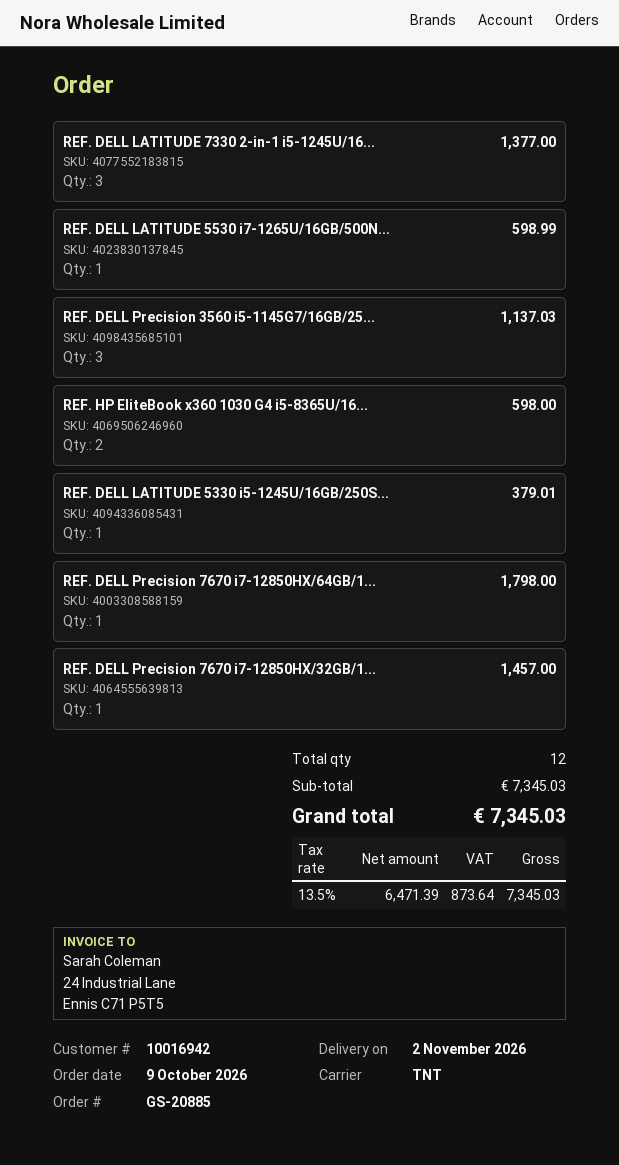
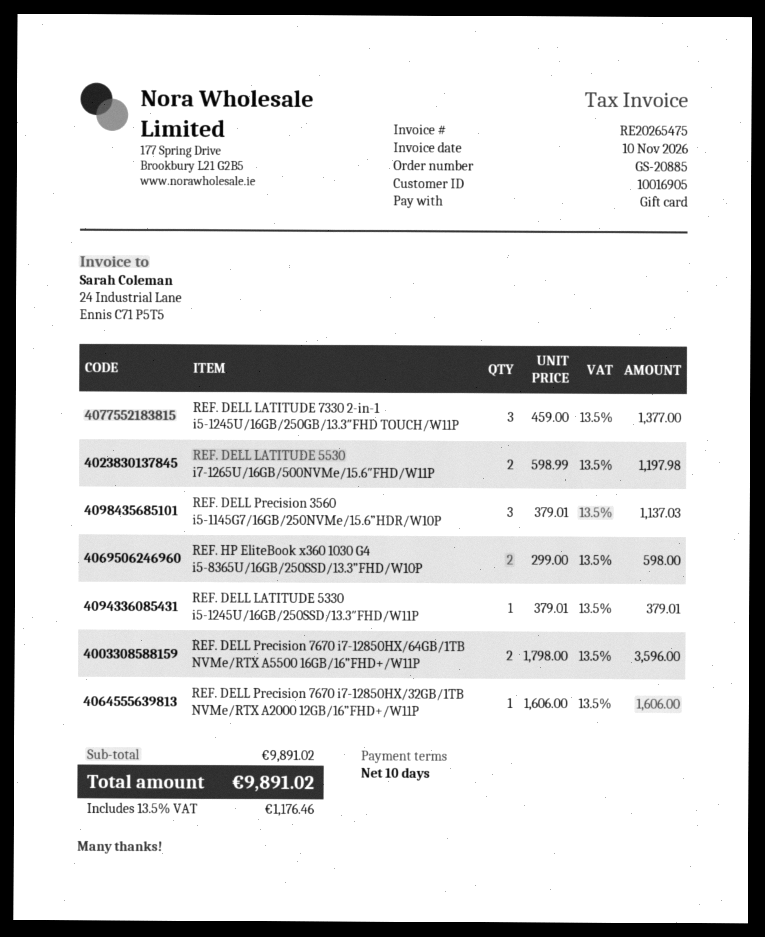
customer number: 10016942 -> 10016905
REF. DELL LATITUDE 5530 i7-1265U/16GB/500N...: 1 for 598.99 -> 2 for 1197.98
REF. DELL Precision 7670 i7-12850HX/64GB/1...: 1 for 1798.00 -> 2 for 3596.00
REF. DELL Precision 7670 i7-12850HX/32GB/1...: 1 for 1457.00 -> 1 for 1606.00
subtotal: 7345.03 -> 9891.02
tax: 13.5% = 873.64 -> 13.5% = 1176.46
total: 7345.03 -> 9891.02

